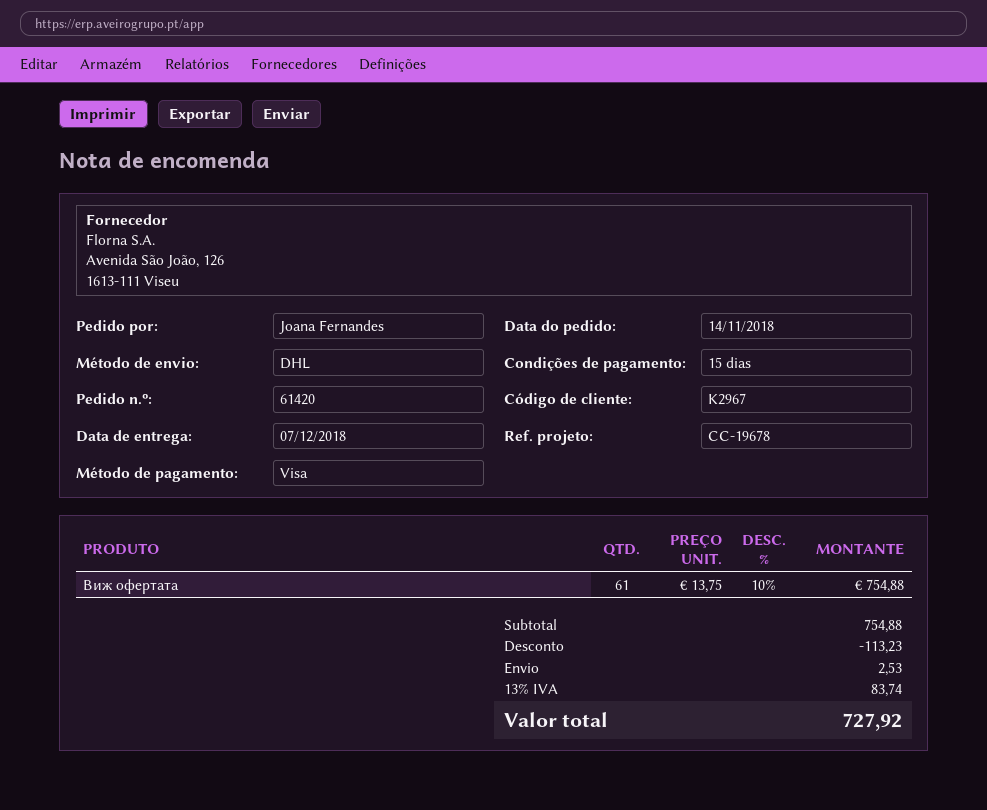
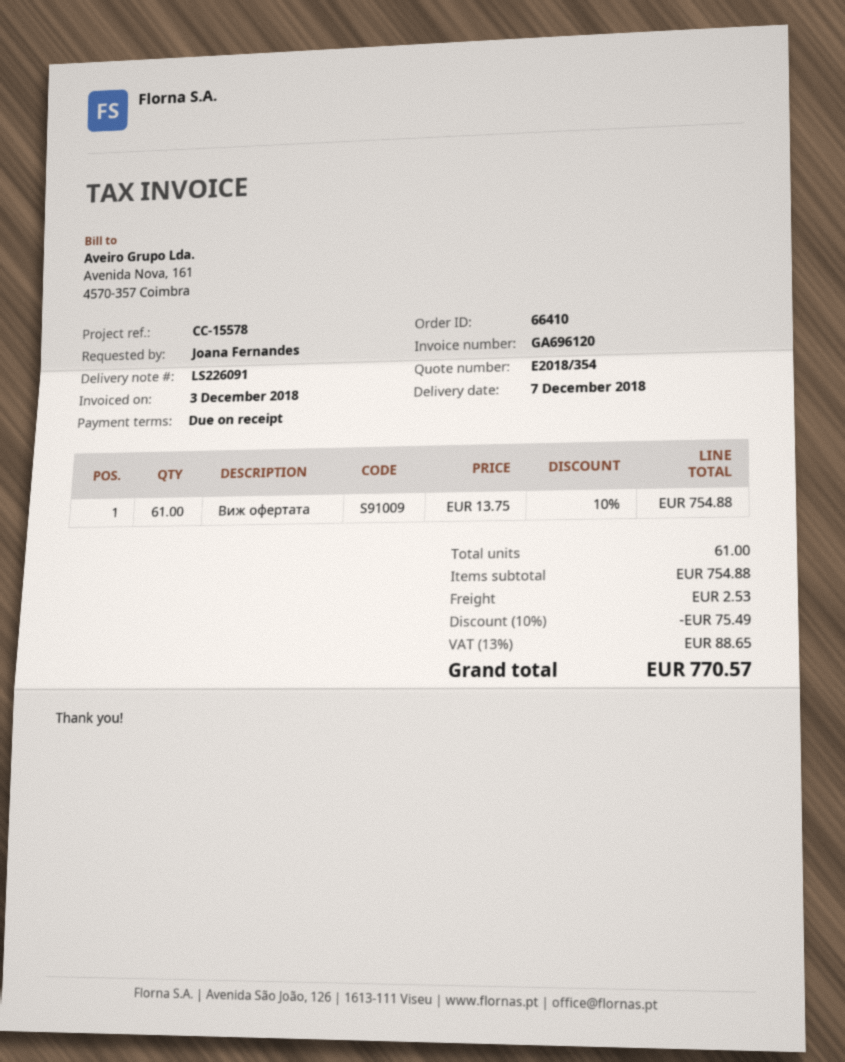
order number: 61420 -> 66410
payment terms: 15 days -> on receipt
reference: CC-19678 -> CC-15578
discount: 113.23 -> 75.49
tax: 13% = 83.74 -> 13% = 88.65
total: 727.92 -> 770.57

